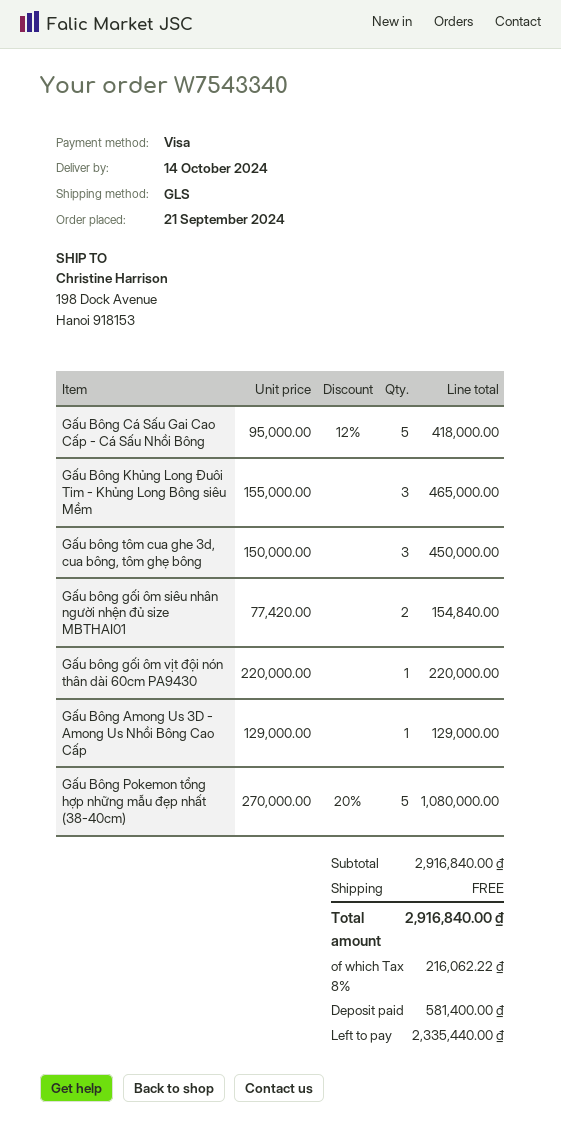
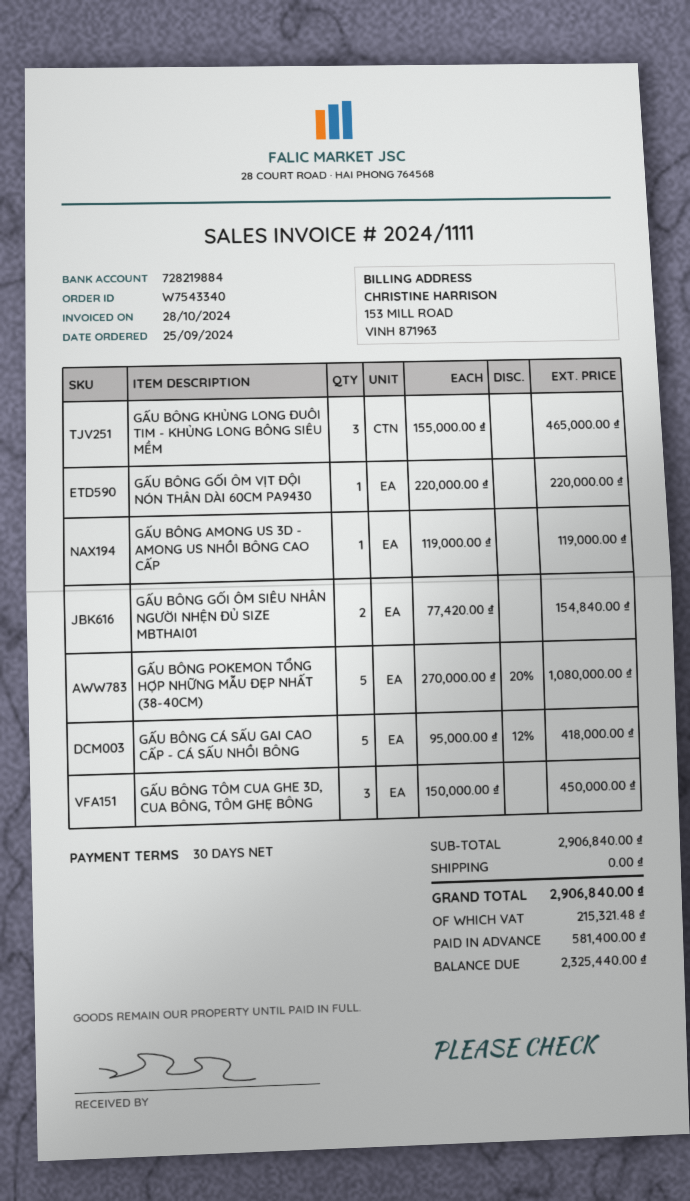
order date: 2024-09-21 -> 2024-09-25
Gấu Bông Among Us 3D - Among Us Nhồi Bông Cao Cấp: 1 x 129000.00 = 129000.00 -> 1 x 119000.00 = 119000.00
subtotal: 2916840.00 -> 2906840.00
tax: 216062.22 -> 215321.48
total: 2916840.00 -> 2906840.00
balance: 2335440.00 -> 2325440.00

